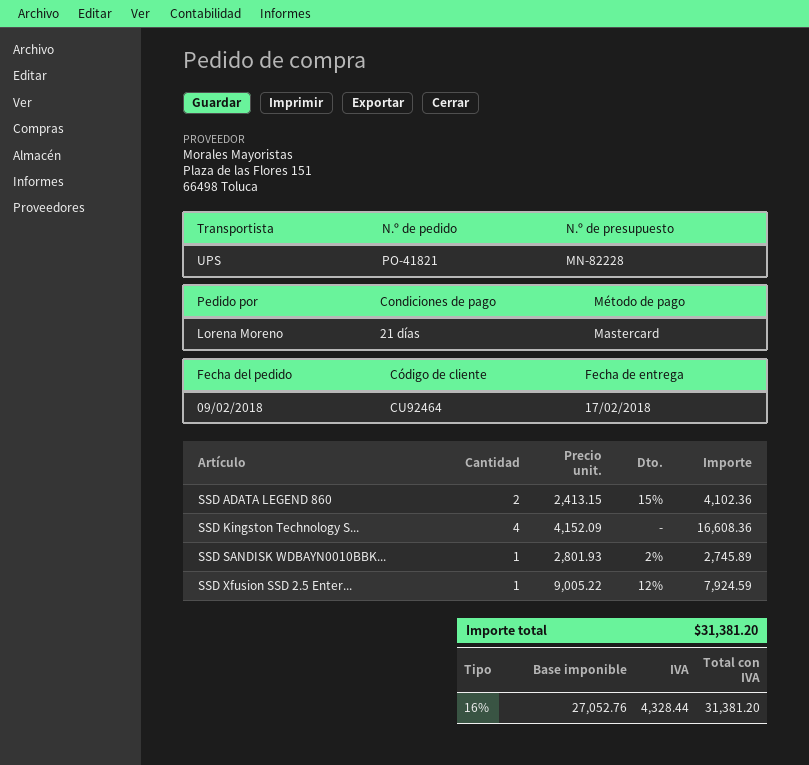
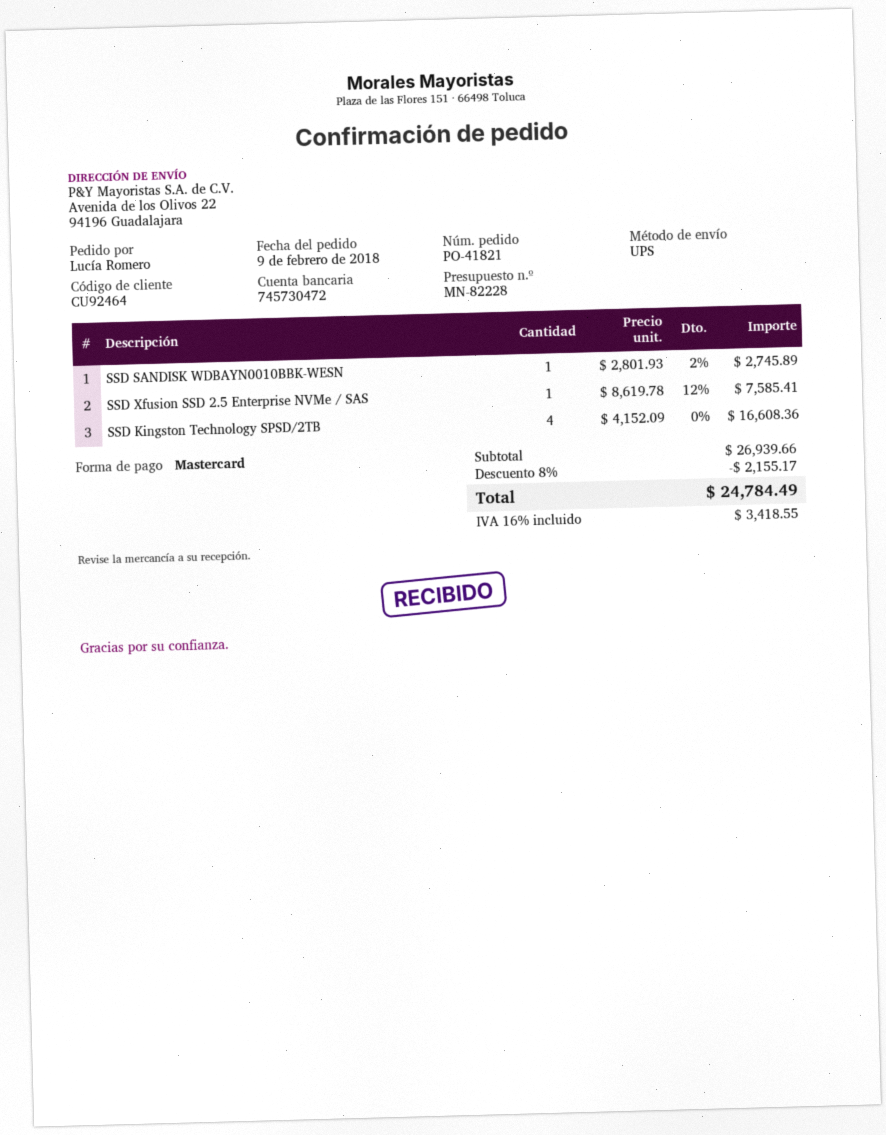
ordered by: Lorena Moreno -> Lucía Romero
SSD ADATA LEGEND 860: 2 x 2413.15 - 15% = 4102.36 -> none
SSD Xfusion SSD 2.5 Enter...: 1 x 9005.22 - 12% = 7924.59 -> 1 x 8619.78 - 12% = 7585.41
discount: none -> 8% = 2155.17
tax: 16% = 4328.44 -> 16% = 3418.55
total: 31381.20 -> 24784.49

